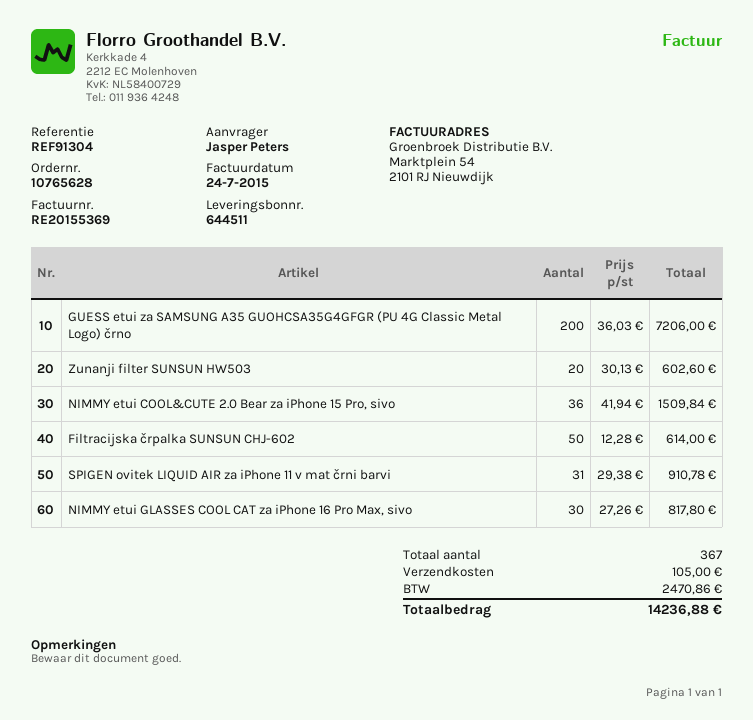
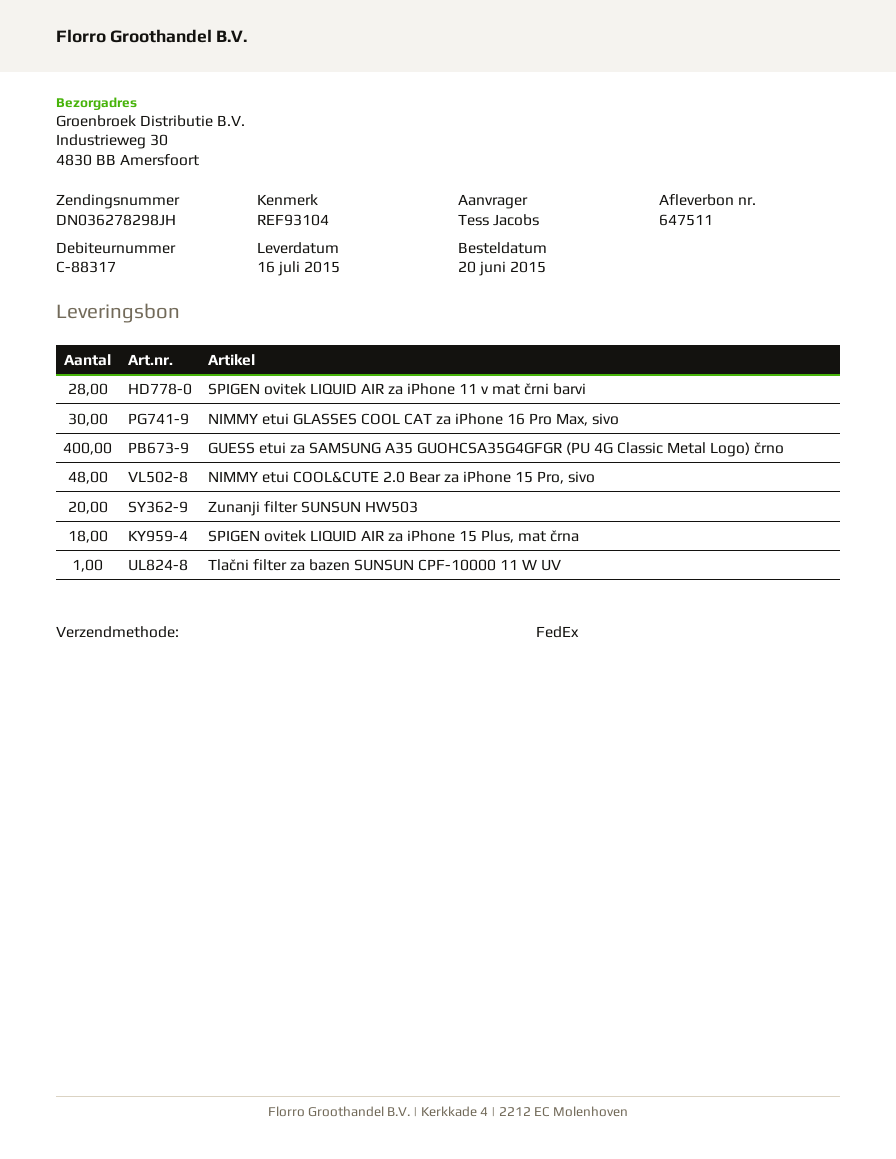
delivery note number: 644511 -> 647511
reference: REF91304 -> REF93104
ordered by: Jasper Peters -> Tess Jacobs
GUESS etui za SAMSUNG A35 GUOHCSA35G4GFGR (PU 4G Classic Metal Logo) črno: 200 -> 400
NIMMY etui COOL&CUTE 2.0 Bear za iPhone 15 Pro, sivo: 36 -> 48
Filtracijska črpalka SUNSUN CHJ-602: 50 -> none
SPIGEN ovitek LIQUID AIR za iPhone 11 v mat črni barvi: 31 -> 28
SPIGEN ovitek LIQUID AIR za iPhone 15 Plus, mat črna: none -> 18
Tlačni filter za bazen SUNSUN CPF-10000 11 W UV: none -> 1

